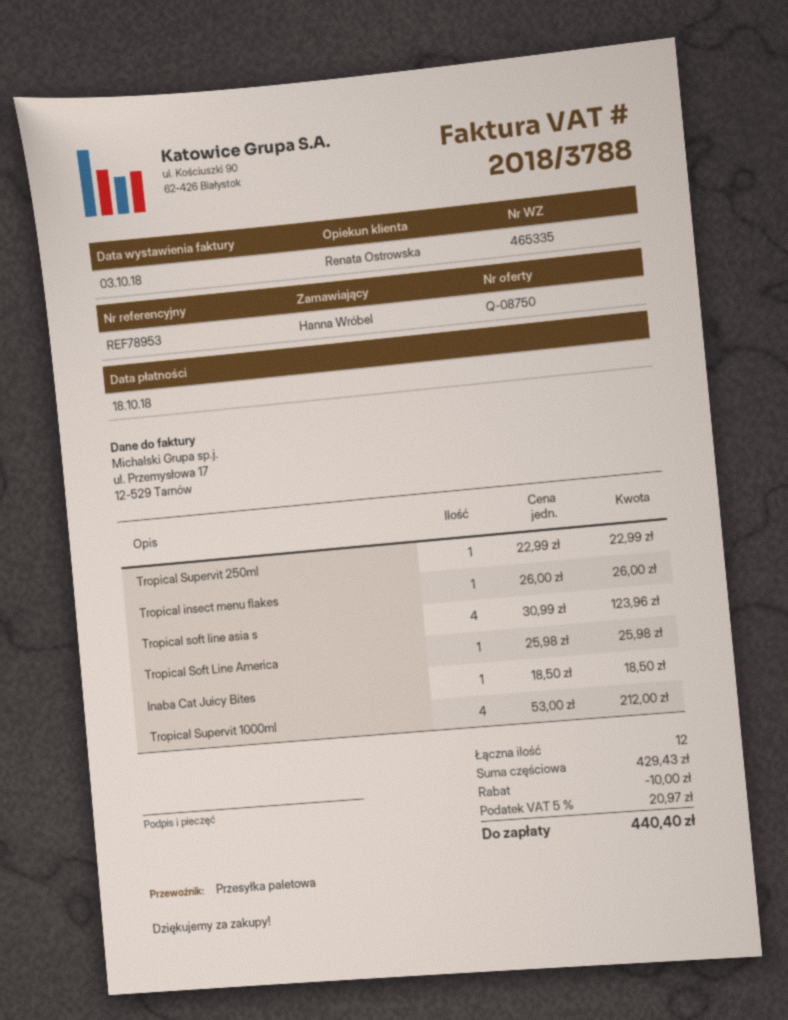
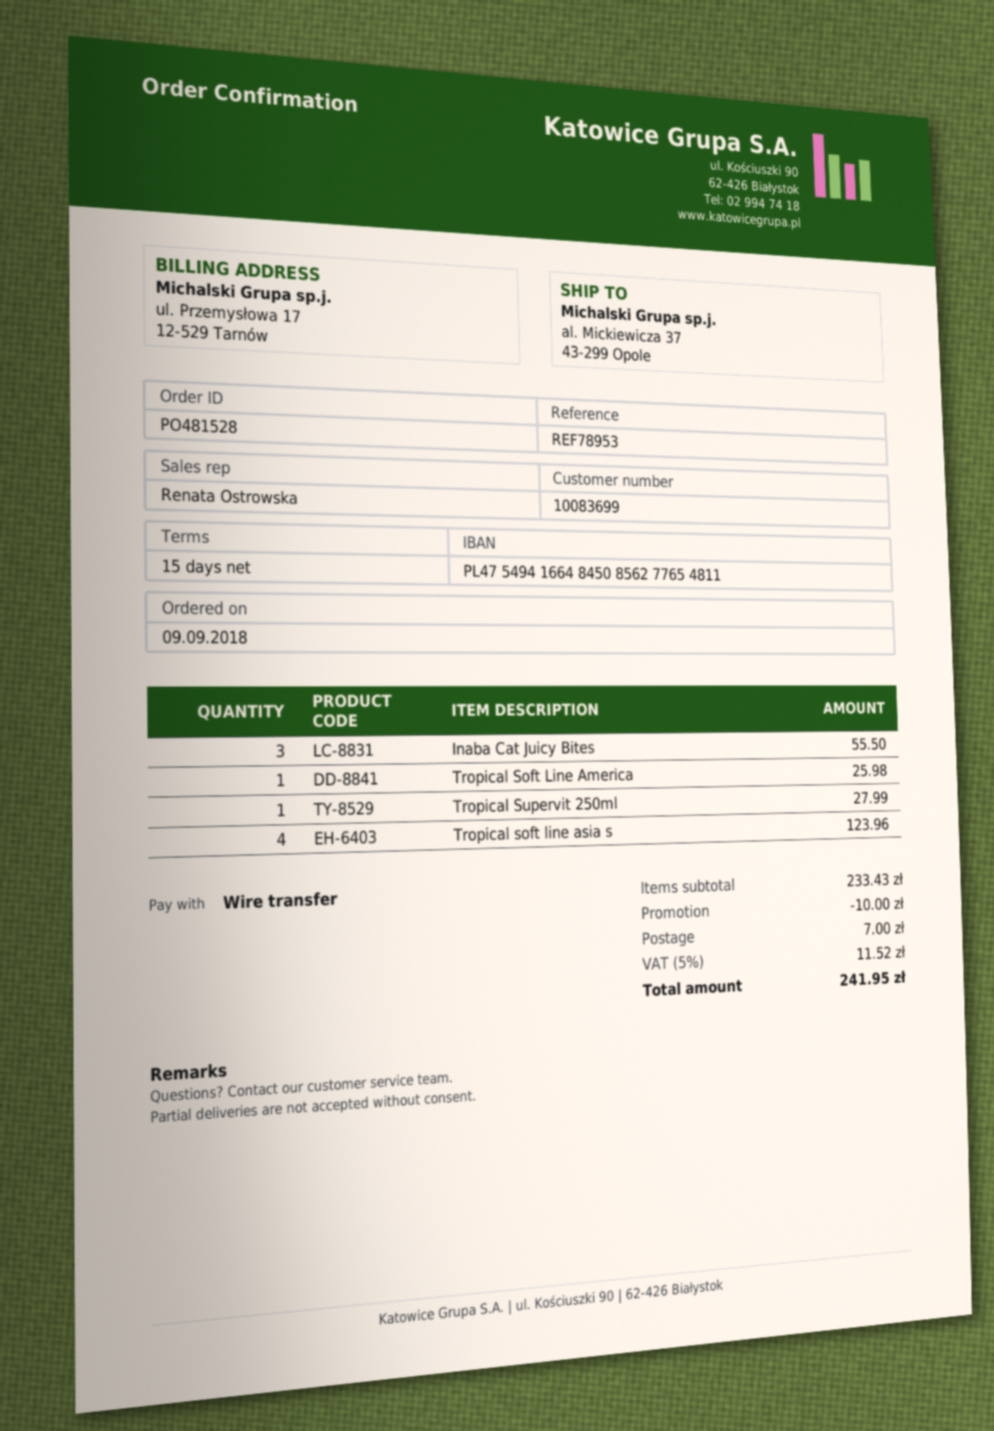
Tropical Supervit 250ml: 1 for 22.99 -> 1 for 27.99
Tropical insect menu flakes: 1 for 26.00 -> none
Inaba Cat Juicy Bites: 1 for 18.50 -> 3 for 55.50
Tropical Supervit 1000ml: 4 for 212.00 -> none
subtotal: 429.43 -> 233.43
shipping: none -> 7.00
tax: 5% = 20.97 -> 5% = 11.52
total: 440.40 -> 241.95

